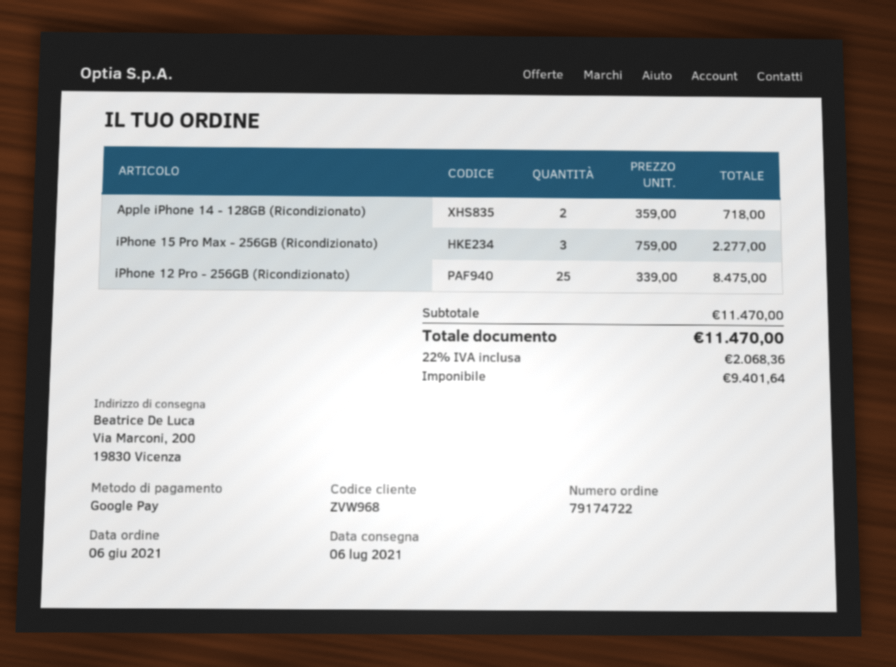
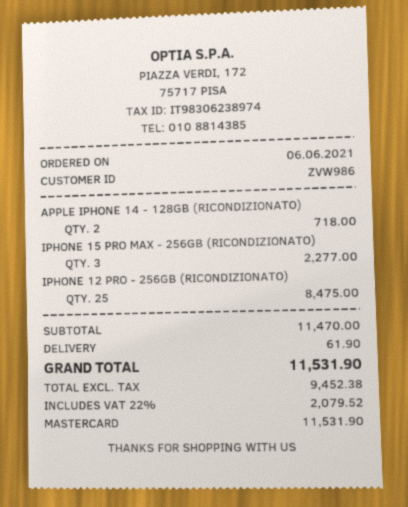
customer number: ZVW968 -> ZVW986
payment method: Google Pay -> Mastercard
shipping: none -> 61.90
net: 9401.64 -> 9452.38
tax: 22% = 2068.36 -> 22% = 2079.52
total: 11470.00 -> 11531.90

